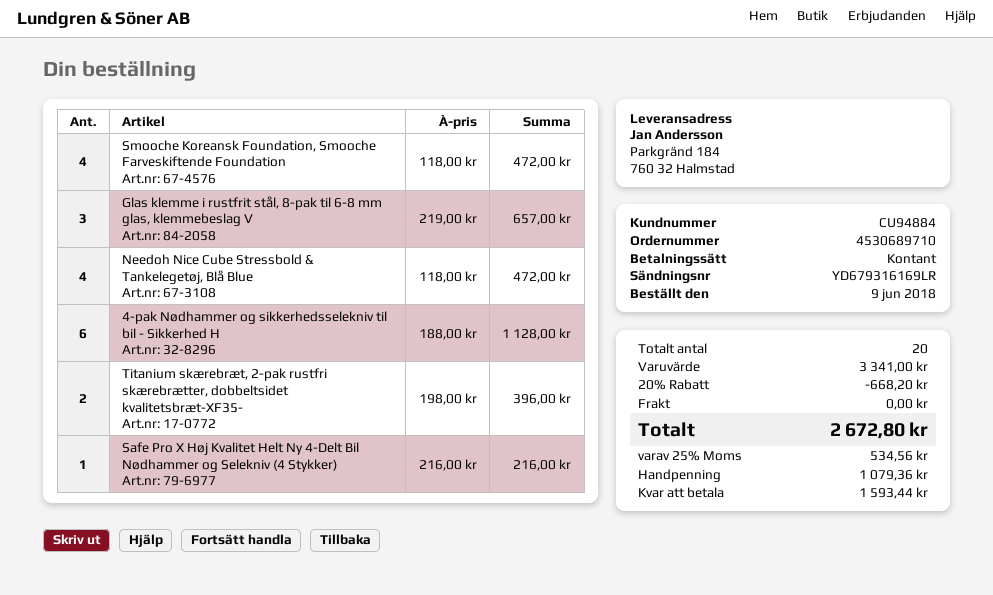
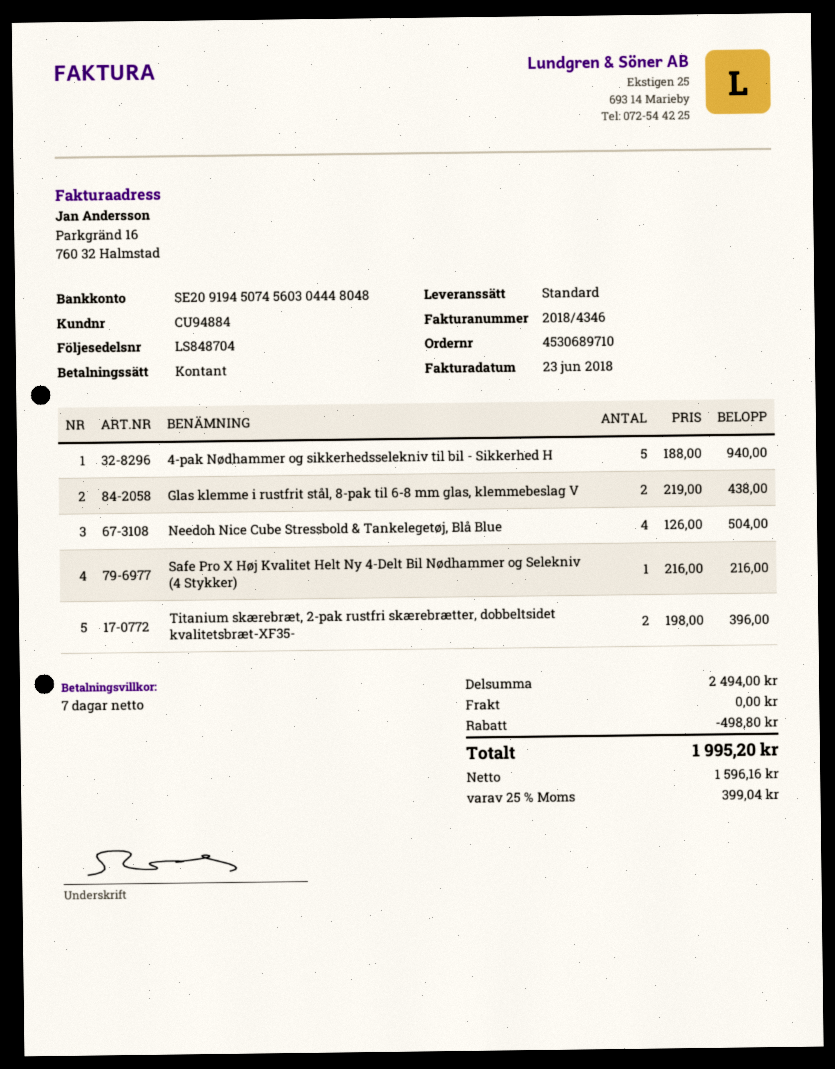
Smooche Koreansk Foundation, Smooche Farveskiftende Foundation: 4 x 118.00 = 472.00 -> none
Glas klemme i rustfrit stål, 8-pak til 6-8 mm glas, klemmebeslag V: 3 x 219.00 = 657.00 -> 2 x 219.00 = 438.00
Needoh Nice Cube Stressbold & Tankelegetøj, Blå Blue: 4 x 118.00 = 472.00 -> 4 x 126.00 = 504.00
4-pak Nødhammer og sikkerhedsselekniv til bil - Sikkerhed H: 6 x 188.00 = 1128.00 -> 5 x 188.00 = 940.00
subtotal: 3341.00 -> 2494.00
discount: 668.20 -> 498.80
tax: 25% = 534.56 -> 25% = 399.04
total: 2672.80 -> 1995.20

